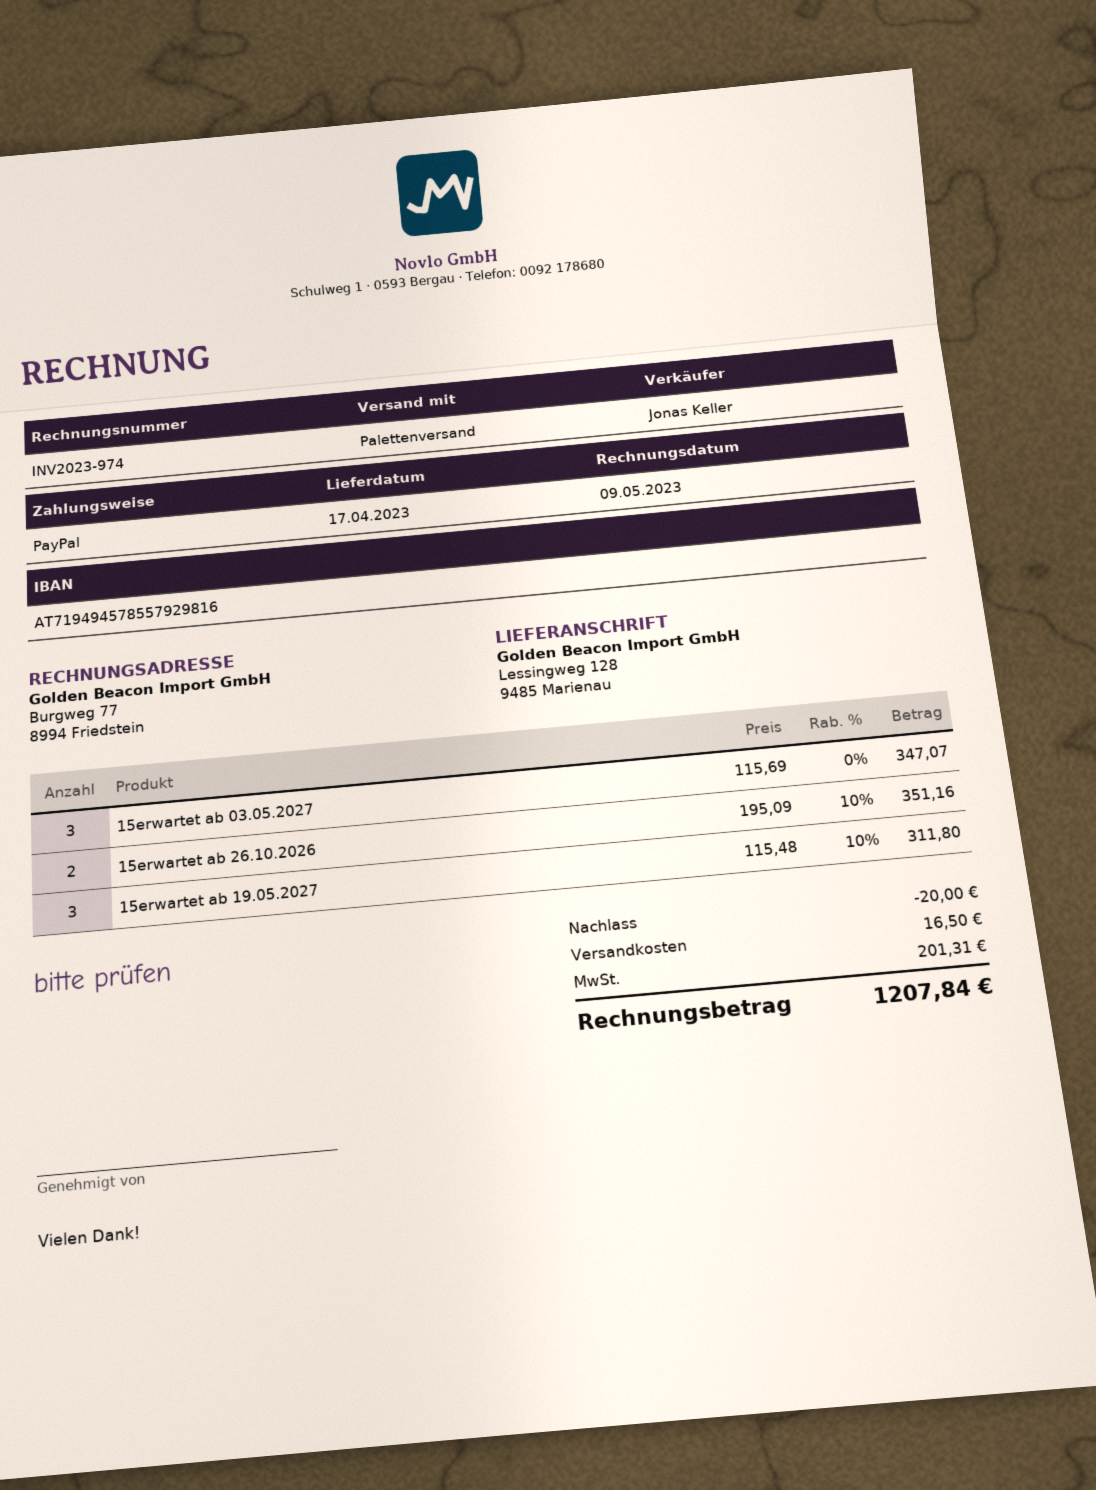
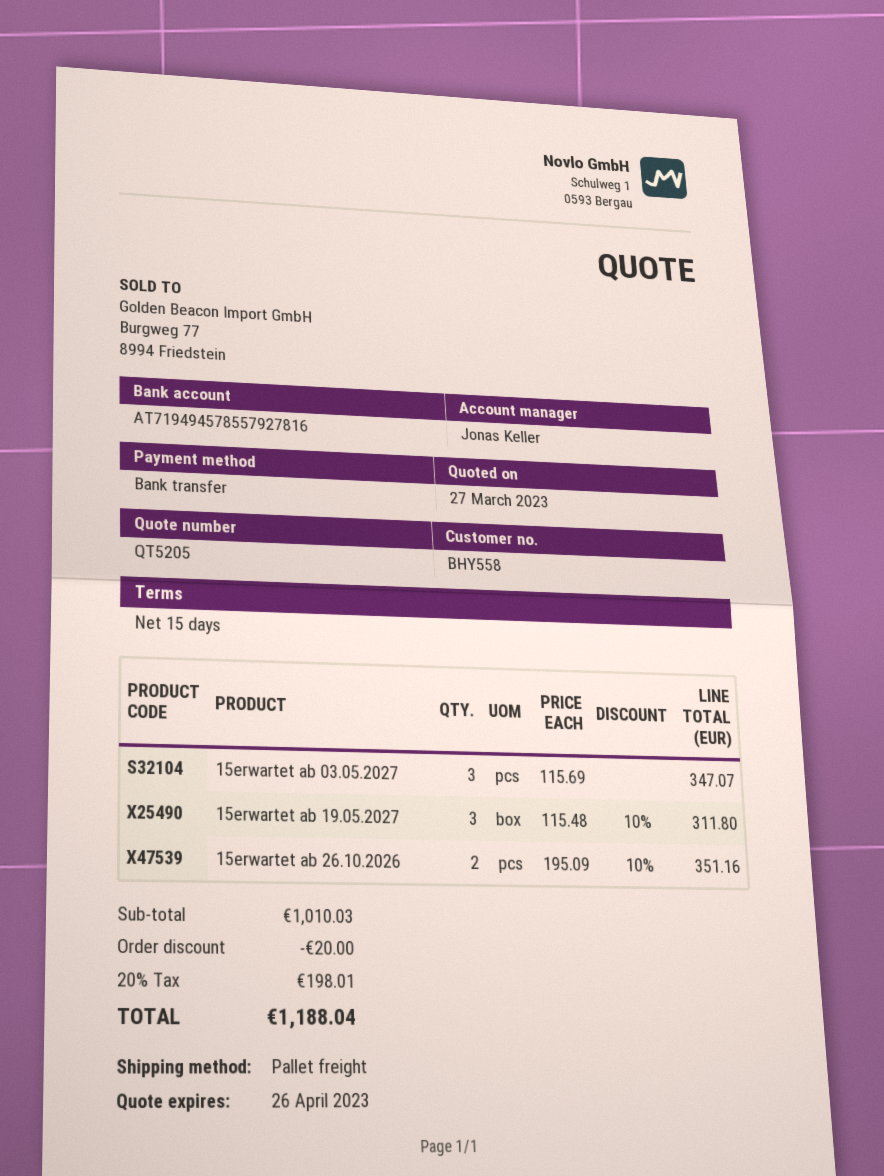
payment method: PayPal -> bank transfer
bank account: AT719494578557929816 -> AT719494578557927816
shipping: 16.50 -> none
tax: 201.31 -> 198.01
total: 1207.84 -> 1188.04

